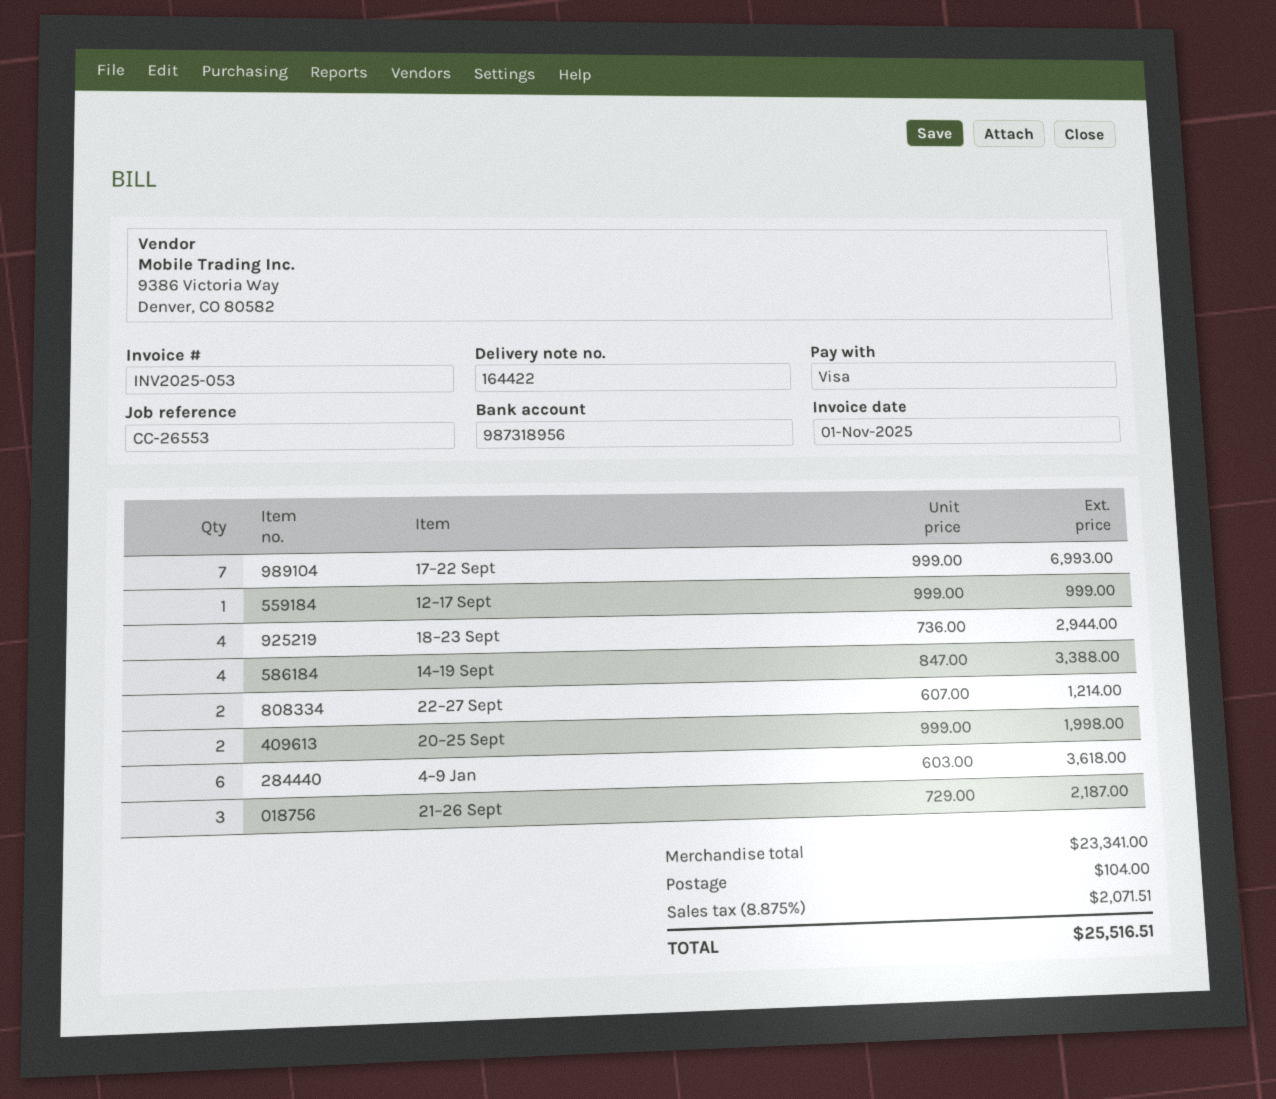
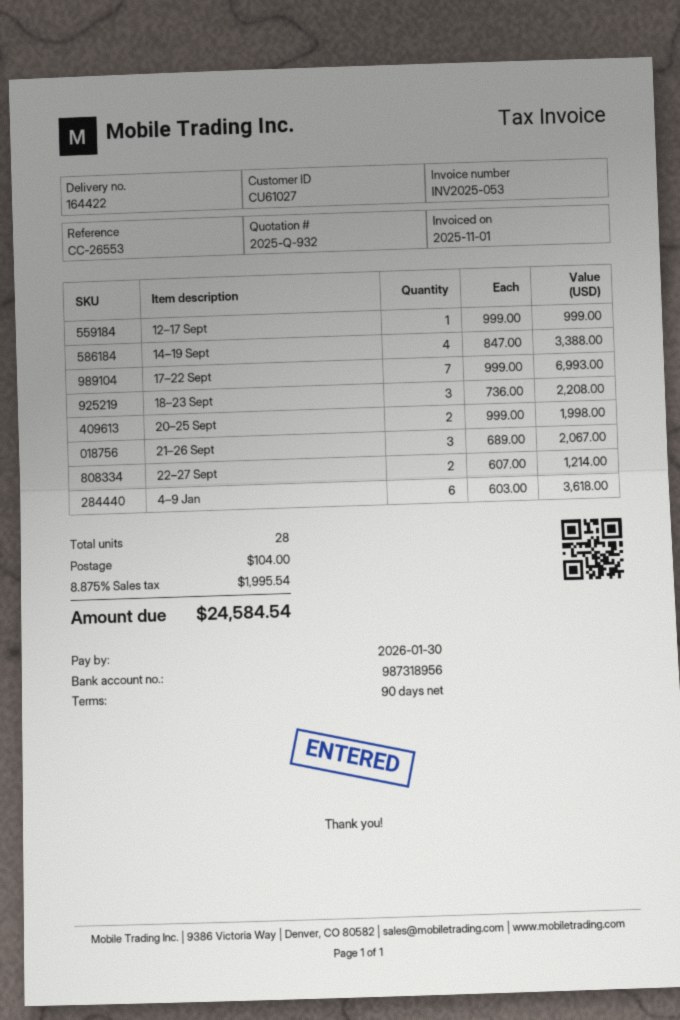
18–23 Sept: 4 x 736.00 = 2944.00 -> 3 x 736.00 = 2208.00
21–26 Sept: 3 x 729.00 = 2187.00 -> 3 x 689.00 = 2067.00
tax: 8.875% = 2071.51 -> 8.875% = 1995.54
total: 25516.51 -> 24584.54

